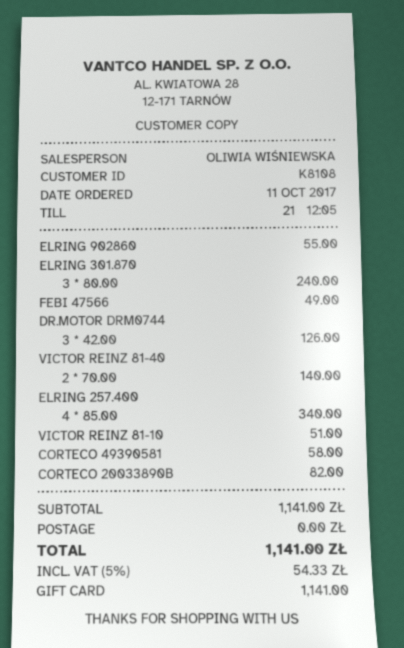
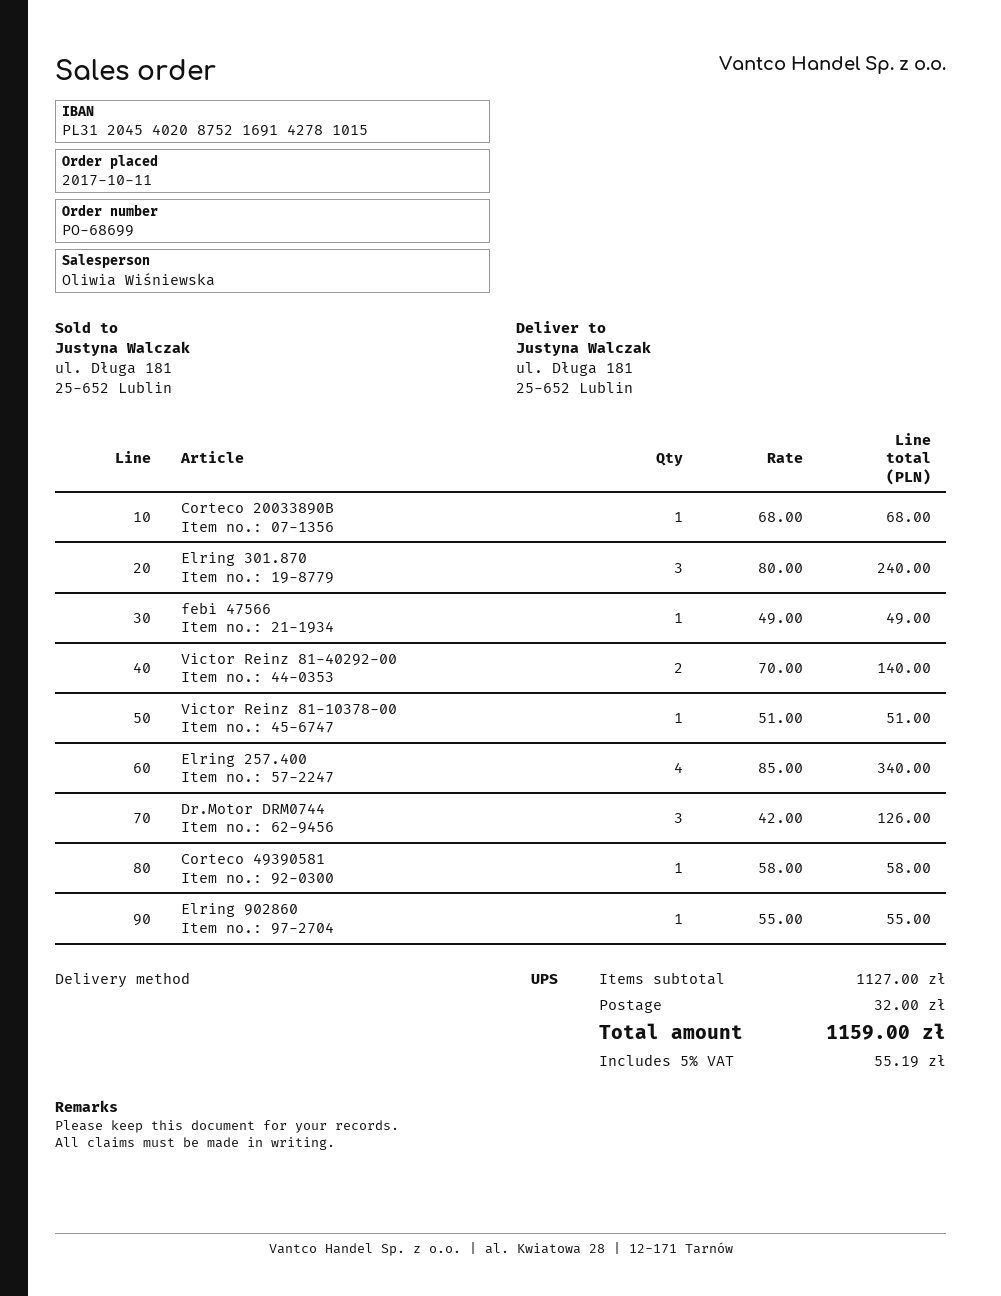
CORTECO 20033890B: 1 x 82.00 = 82.00 -> 1 x 68.00 = 68.00
subtotal: 1141.00 -> 1127.00
shipping: 0.00 -> 32.00
tax: 5% = 54.33 -> 5% = 55.19
total: 1141.00 -> 1159.00

